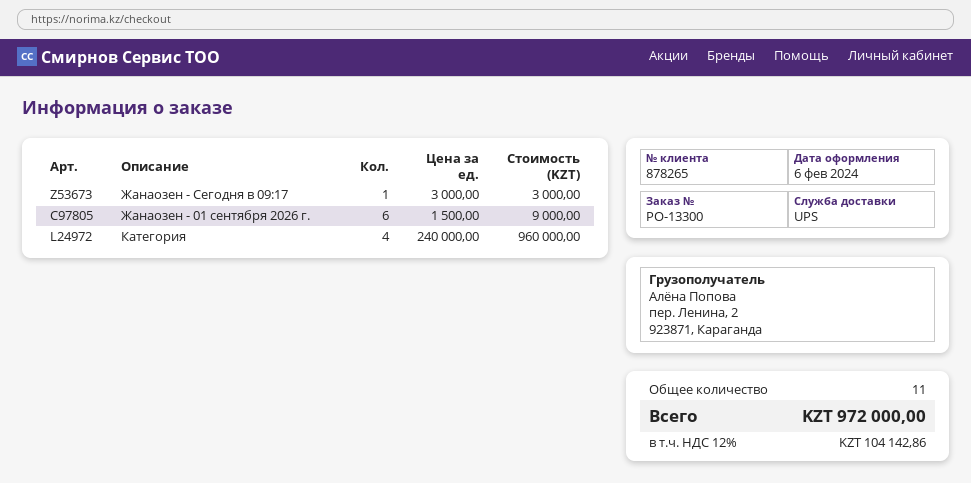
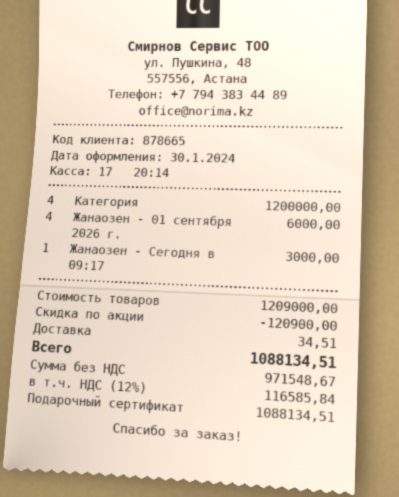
order date: 2024-02-06 -> 2024-01-30
customer number: 878265 -> 878665
Жанаозен - 01 сентября 2026 г.: 6 for 9000.00 -> 4 for 6000.00
Категория: 4 for 960000.00 -> 4 for 1200000.00
discount: none -> 120900.00
shipping: none -> 34.51
tax: 12% = 104142.86 -> 12% = 116585.84
total: 972000.00 -> 1088134.51

